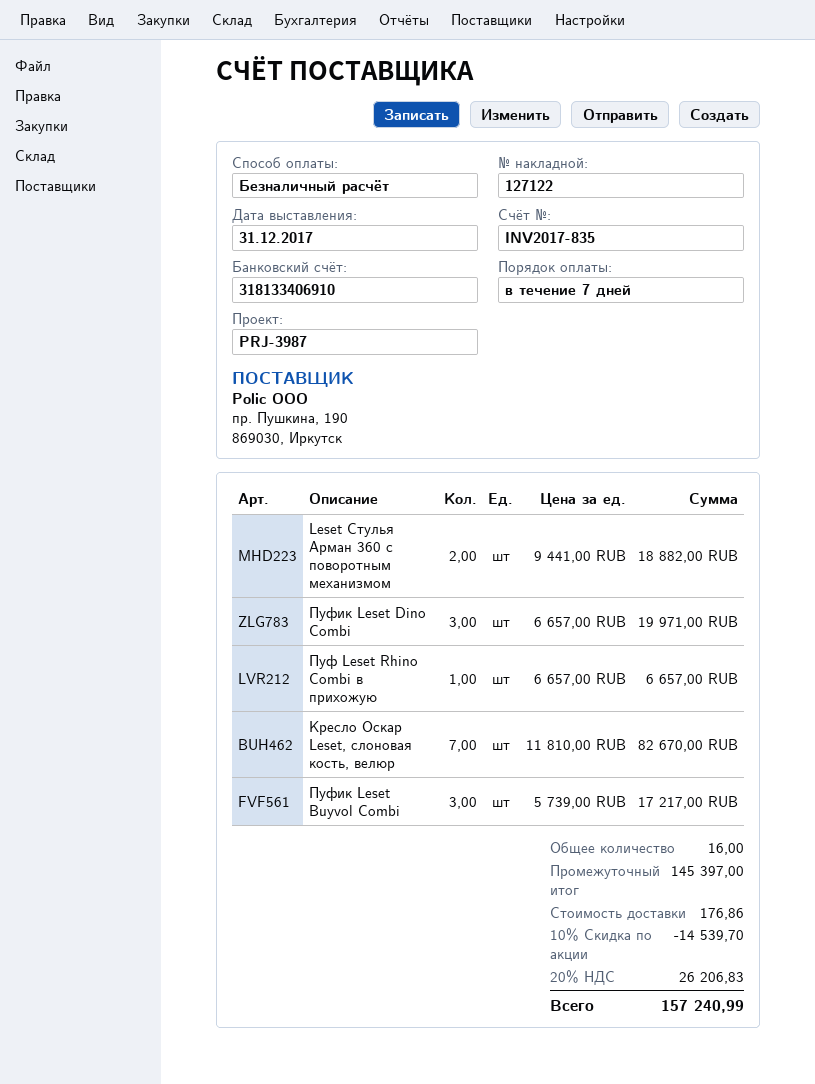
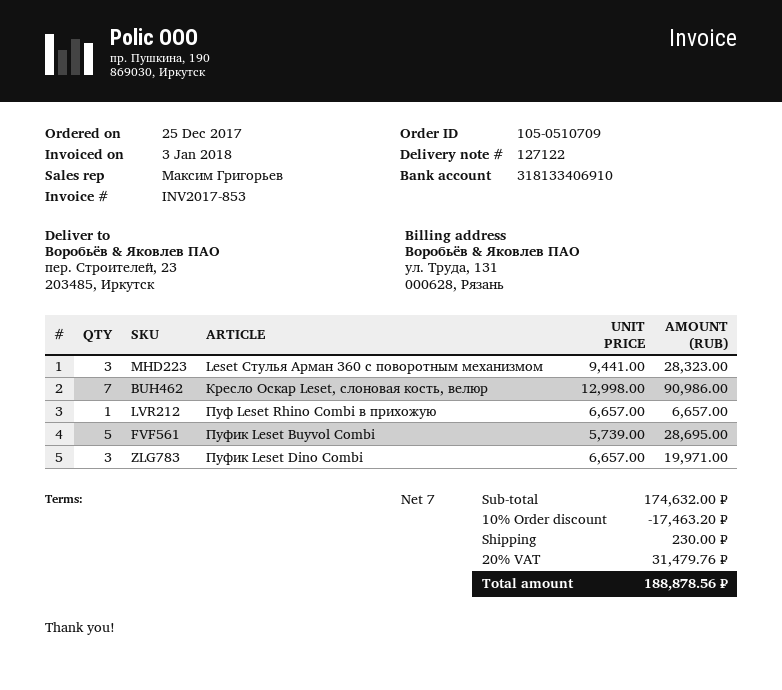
invoice number: INV2017-835 -> INV2017-853
invoice date: 2017-12-31 -> 2018-01-03
Leset Стулья Арман 360 с поворотным механизмом: 2 x 9441.00 = 18882.00 -> 3 x 9441.00 = 28323.00
Кресло Оскар Leset, слоновая кость, велюр: 7 x 11810.00 = 82670.00 -> 7 x 12998.00 = 90986.00
Пуфик Leset Buyvol Combi: 3 x 5739.00 = 17217.00 -> 5 x 5739.00 = 28695.00
subtotal: 145397.00 -> 174632.00
discount: 10% = 14539.70 -> 10% = 17463.20
shipping: 176.86 -> 230.00
tax: 20% = 26206.83 -> 20% = 31479.76
total: 157240.99 -> 188878.56

